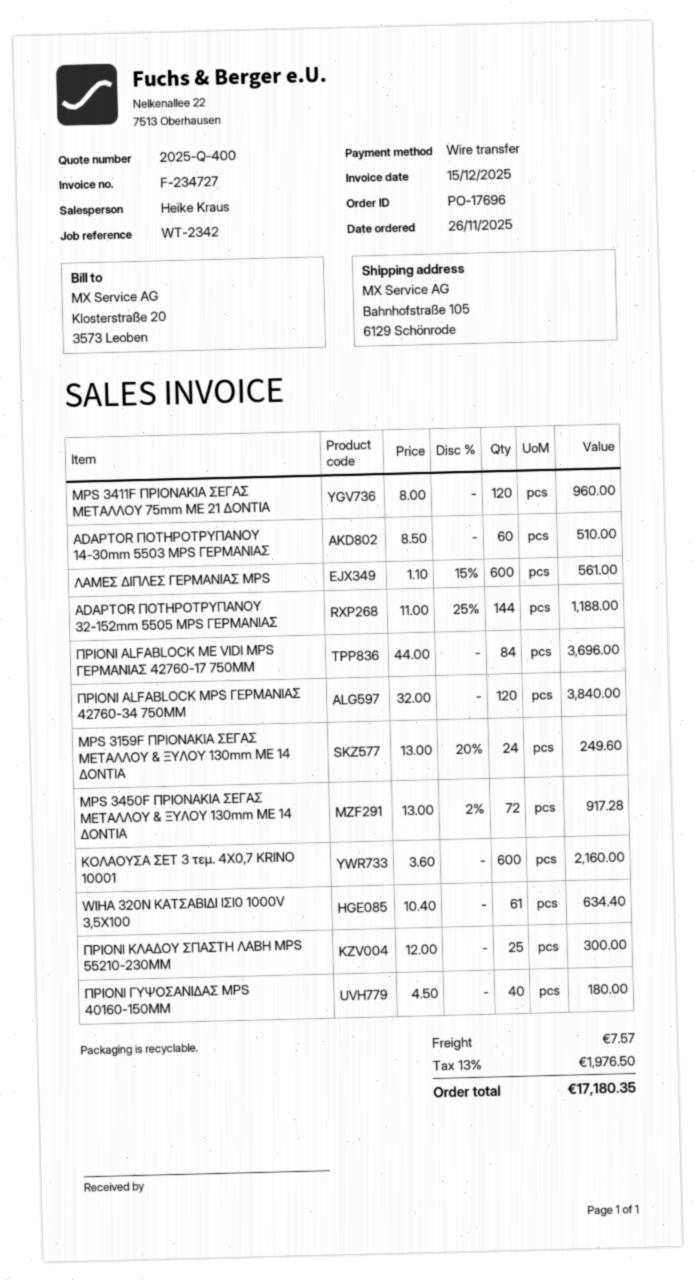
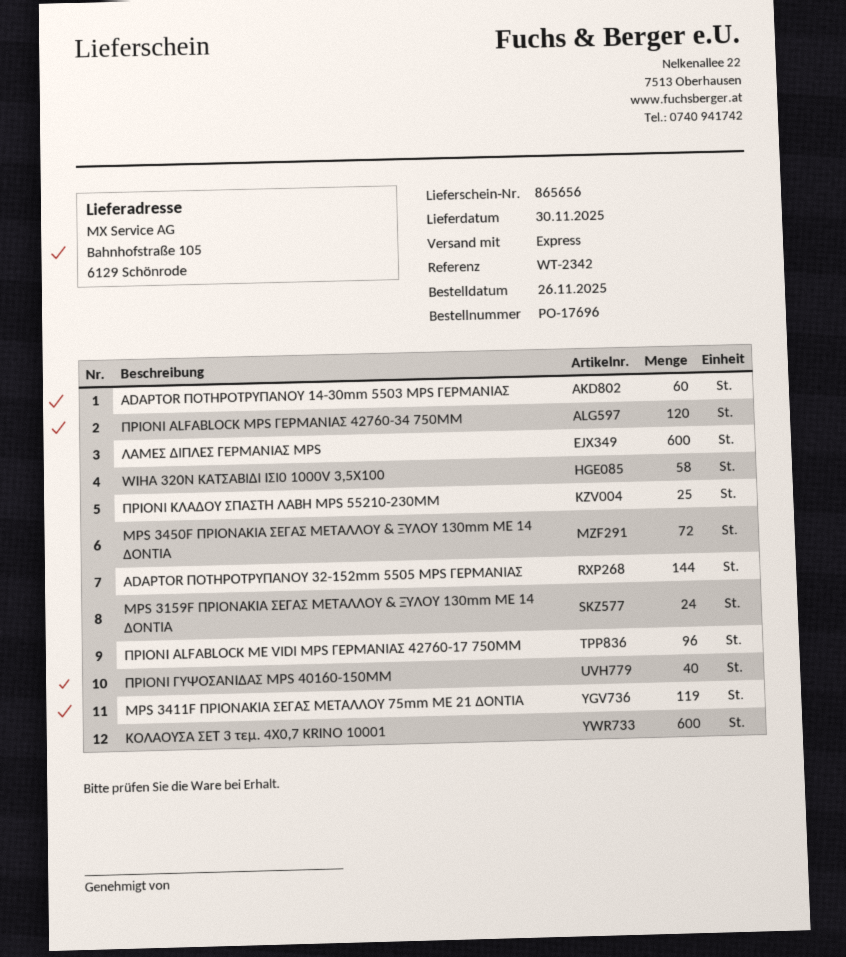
MPS 3411F ΠΡΙΟΝΑΚΙΑ ΣΕΓΑΣ ΜΕΤΑΛΛΟΥ 75mm ME 21 ΔΟΝΤΙΑ: 120 -> 119
ΠΡΙΟΝΙ ALFABLOCK ΜΕ VIDI MPS ΓΕΡΜΑΝΙΑΣ 42760-17 750ΜΜ: 84 -> 96
WIHA 320N ΚΑΤΣΑΒΙΔΙ ΙΣΙ0 1000V 3,5X100: 61 -> 58

